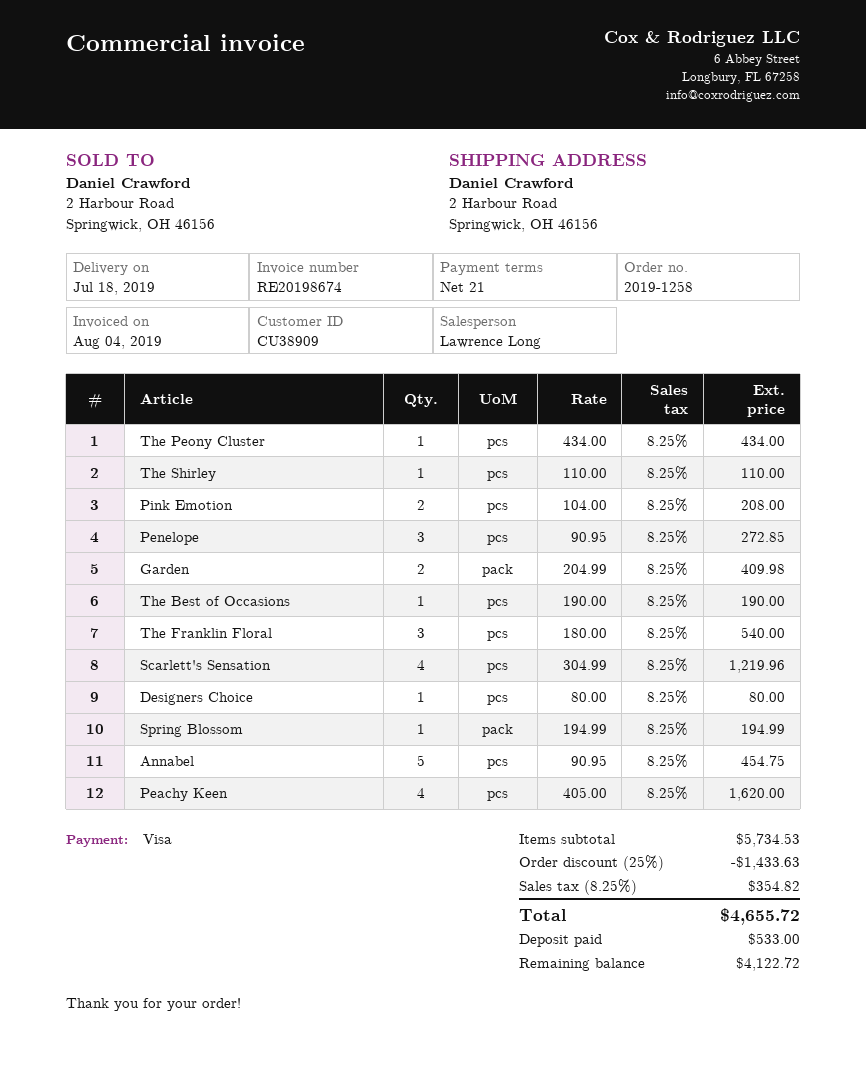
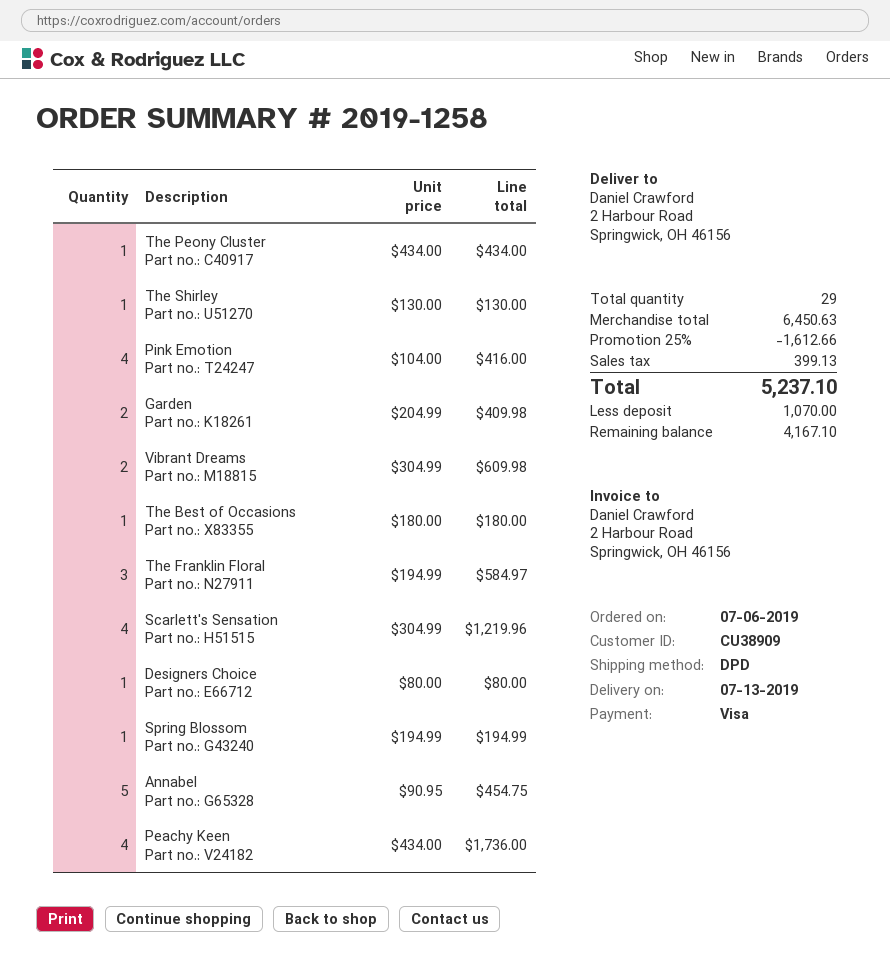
delivery date: 2019-07-18 -> 2019-07-13
The Shirley: 1 x 110.00 = 110.00 -> 1 x 130.00 = 130.00
Pink Emotion: 2 x 104.00 = 208.00 -> 4 x 104.00 = 416.00
Penelope: 3 x 90.95 = 272.85 -> none
The Best of Occasions: 1 x 190.00 = 190.00 -> 1 x 180.00 = 180.00
The Franklin Floral: 3 x 180.00 = 540.00 -> 3 x 194.99 = 584.97
Peachy Keen: 4 x 405.00 = 1620.00 -> 4 x 434.00 = 1736.00
Vibrant Dreams: none -> 2 x 304.99 = 609.98
subtotal: 5734.53 -> 6450.63
discount: 25% = 1433.63 -> 25% = 1612.66
tax: 354.82 -> 399.13
total: 4655.72 -> 5237.10
deposit: 533.00 -> 1070.00
balance: 4122.72 -> 4167.10

